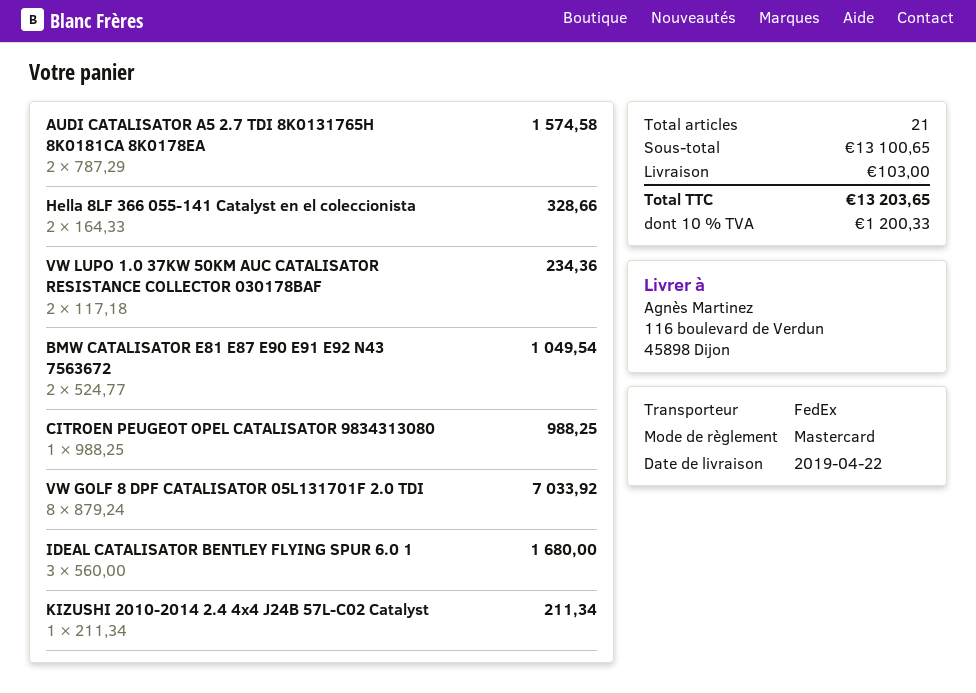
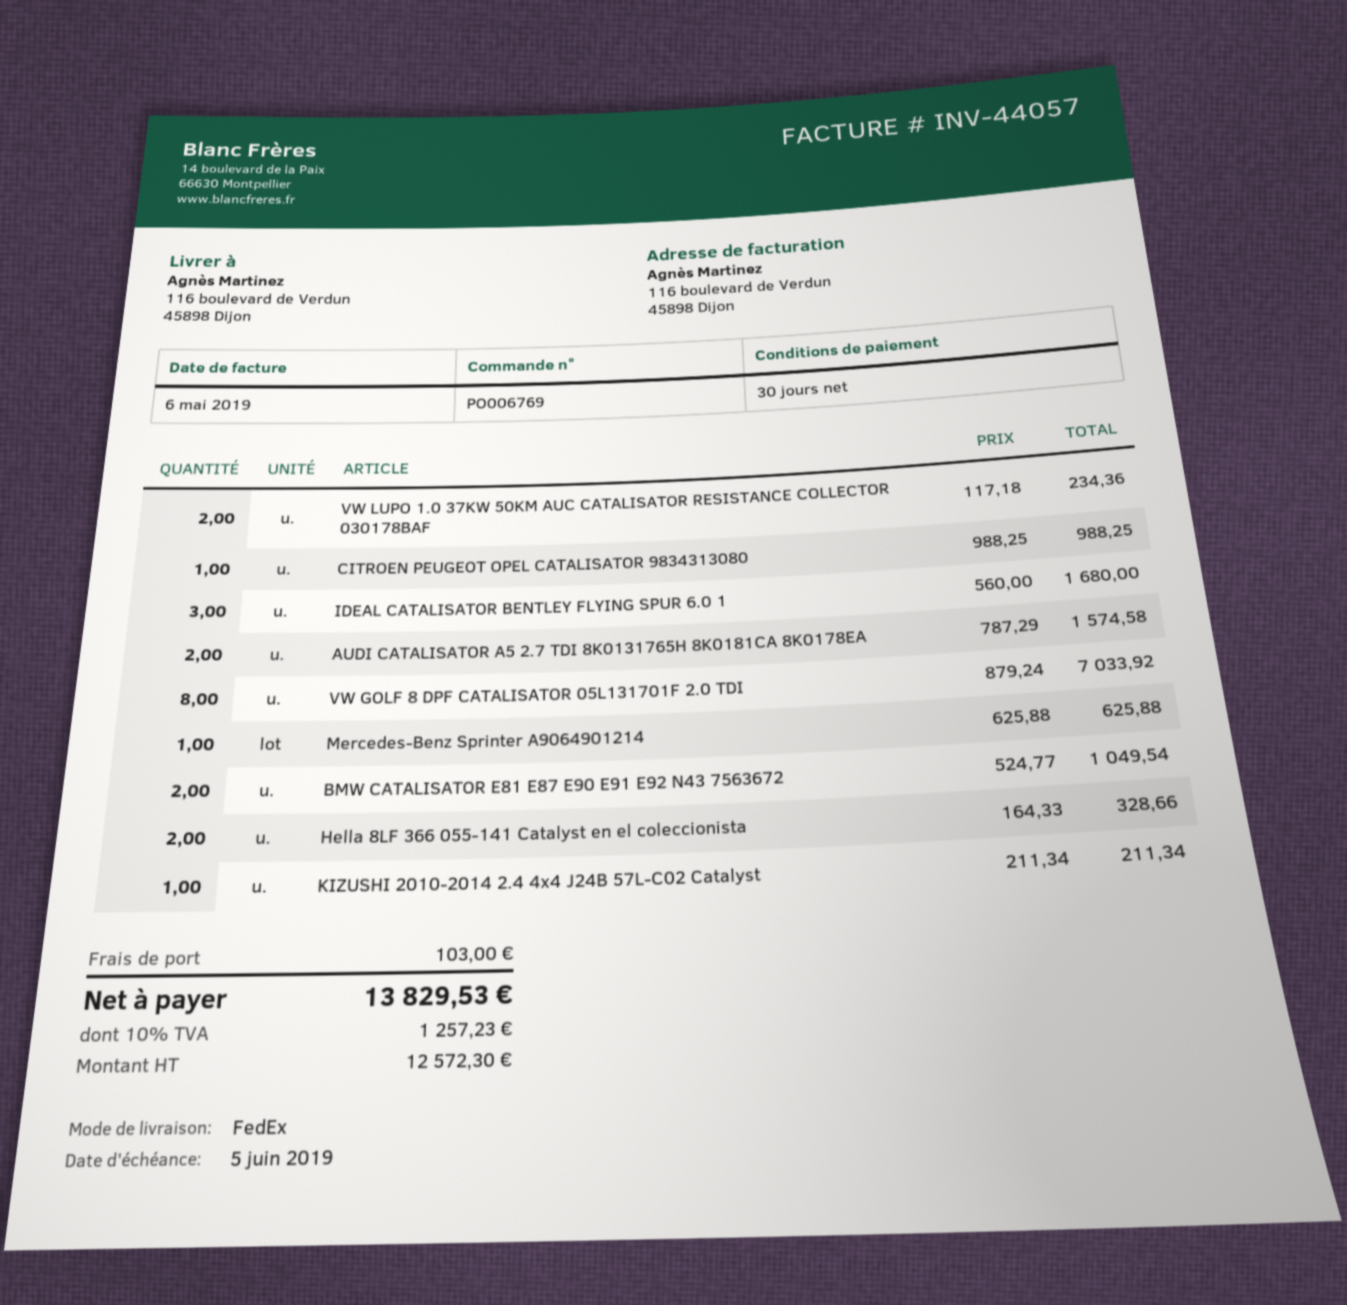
Mercedes-Benz Sprinter A9064901214: none -> 1 x 625.88 = 625.88
tax: 10% = 1200.33 -> 10% = 1257.23
total: 13203.65 -> 13829.53

